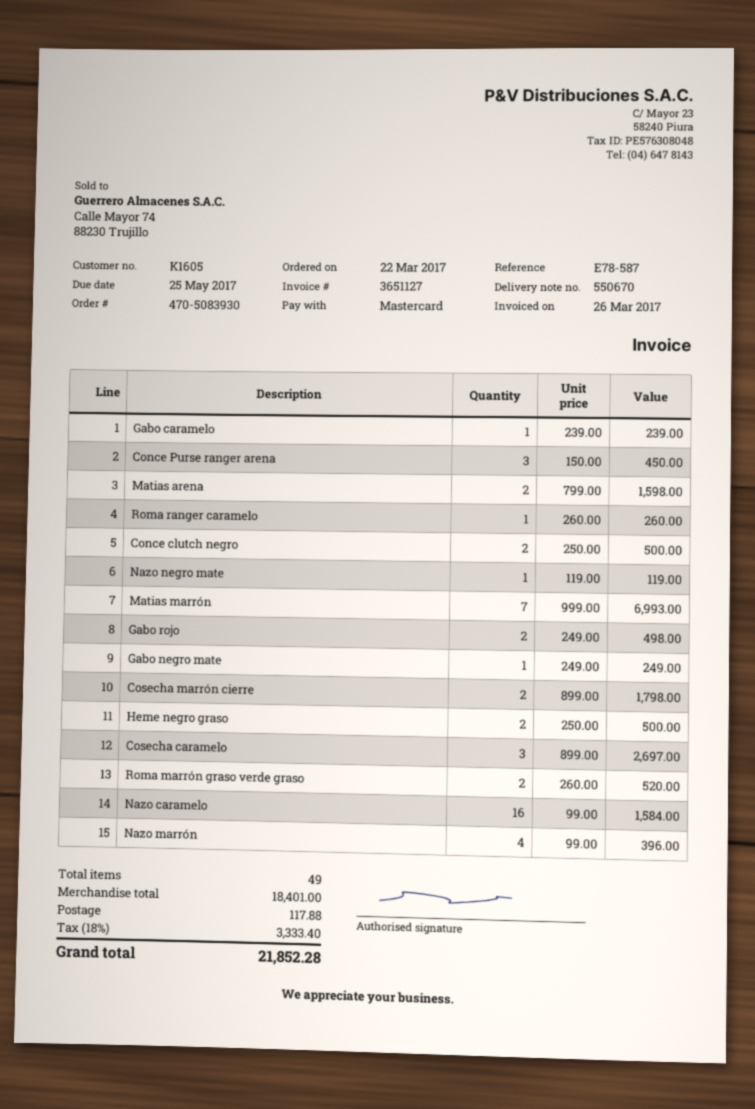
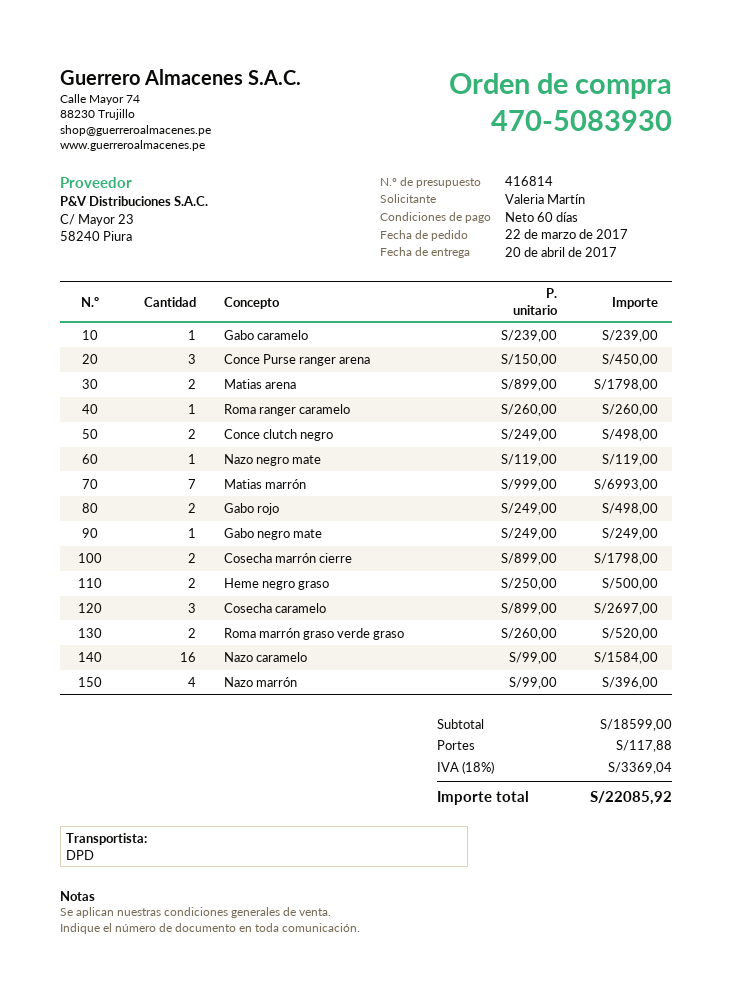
Matias arena: 2 x 799.00 = 1598.00 -> 2 x 899.00 = 1798.00
Conce clutch negro: 2 x 250.00 = 500.00 -> 2 x 249.00 = 498.00
subtotal: 18401.00 -> 18599.00
tax: 18% = 3333.40 -> 18% = 3369.04
total: 21852.28 -> 22085.92

